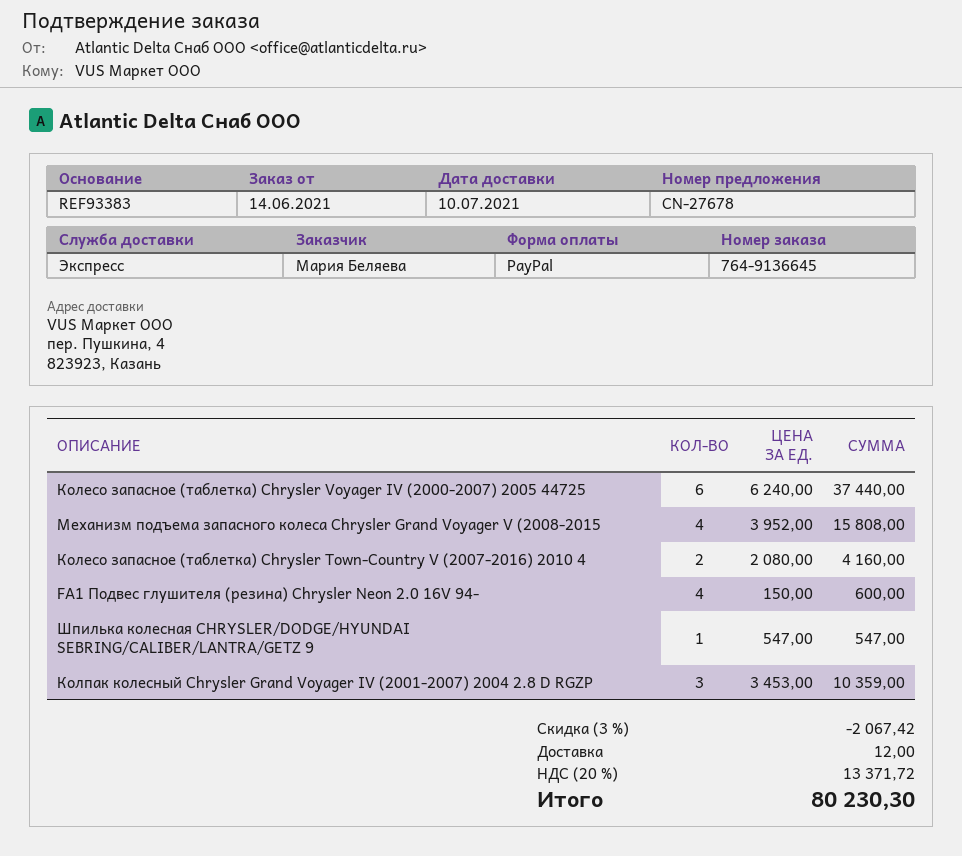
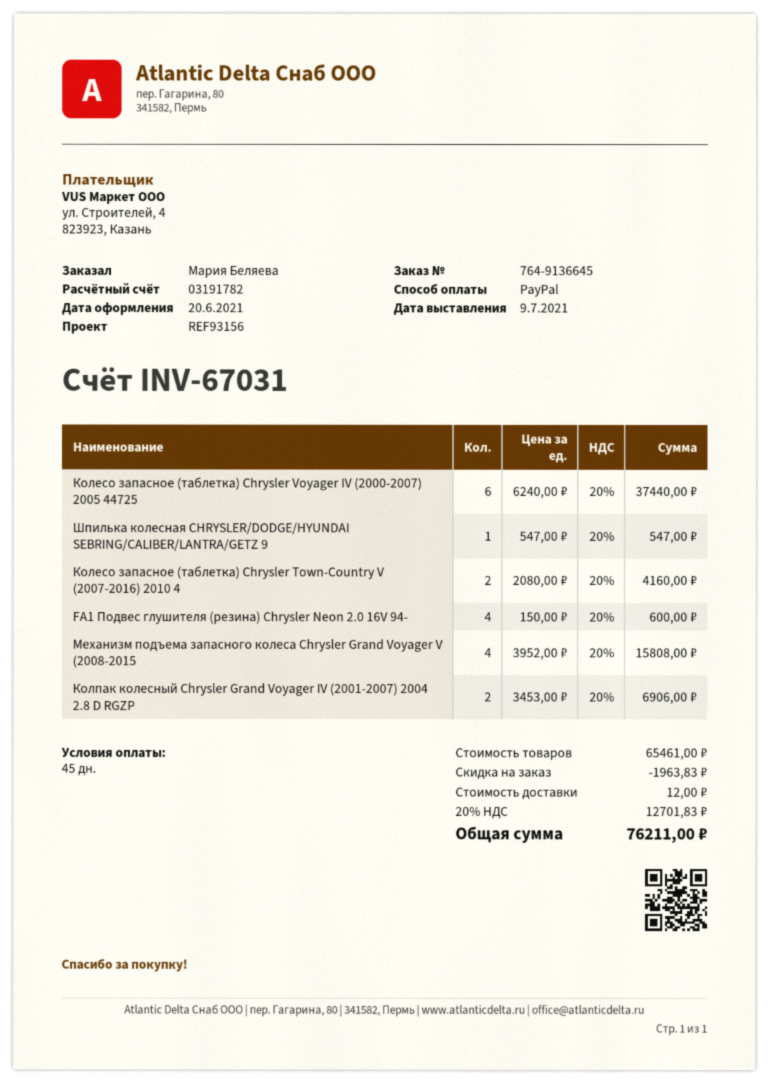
order date: 2021-06-14 -> 2021-06-20
reference: REF93383 -> REF93156
Колпак колесный Chrysler Grand Voyager IV (2001-2007) 2004 2.8 D RGZP: 3 x 3453.00 = 10359.00 -> 2 x 3453.00 = 6906.00
discount: 2067.42 -> 1963.83
tax: 20% = 13371.72 -> 20% = 12701.83
total: 80230.30 -> 76211.00

